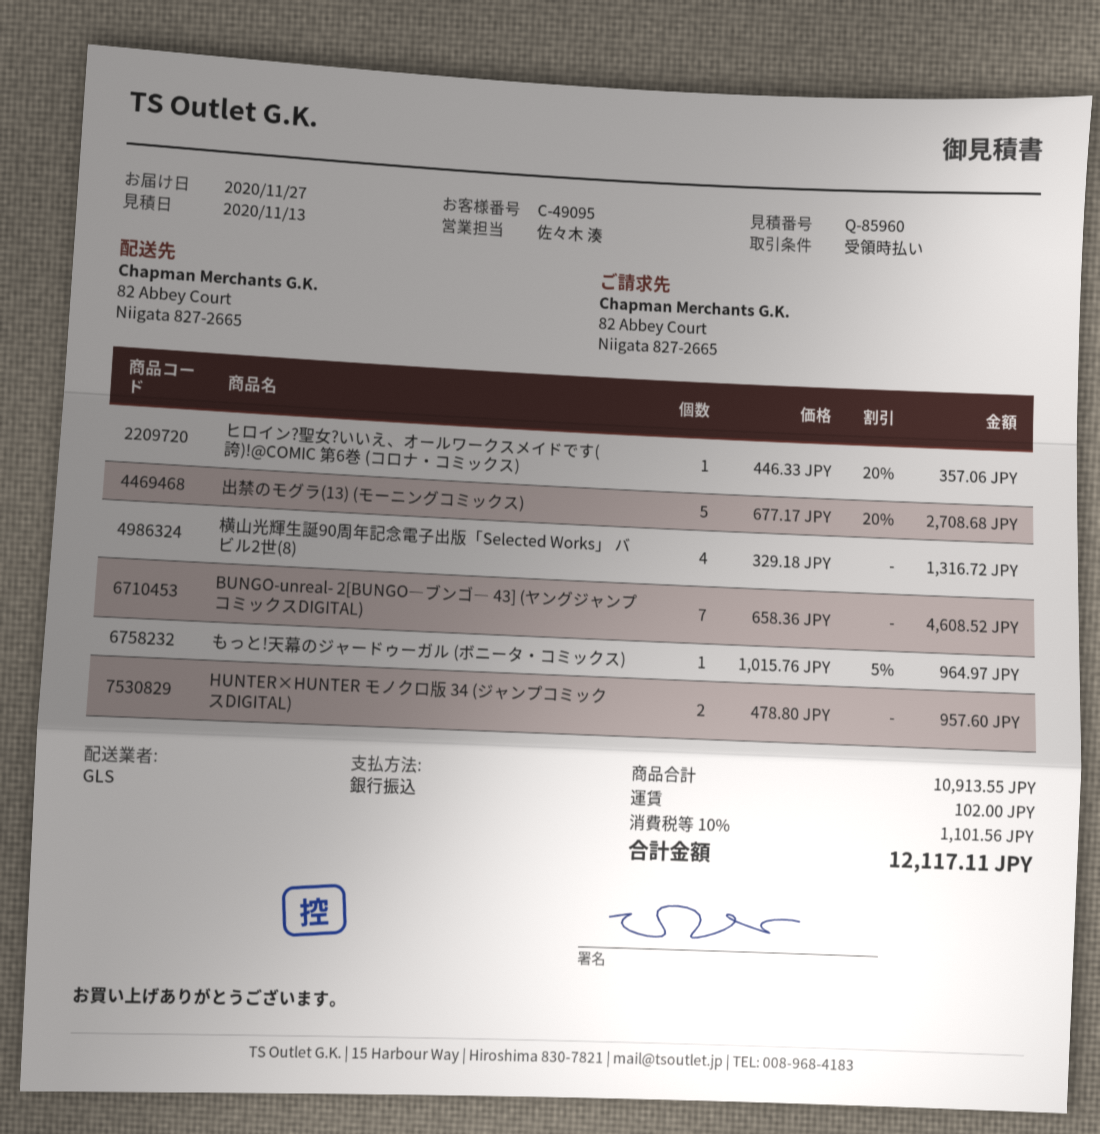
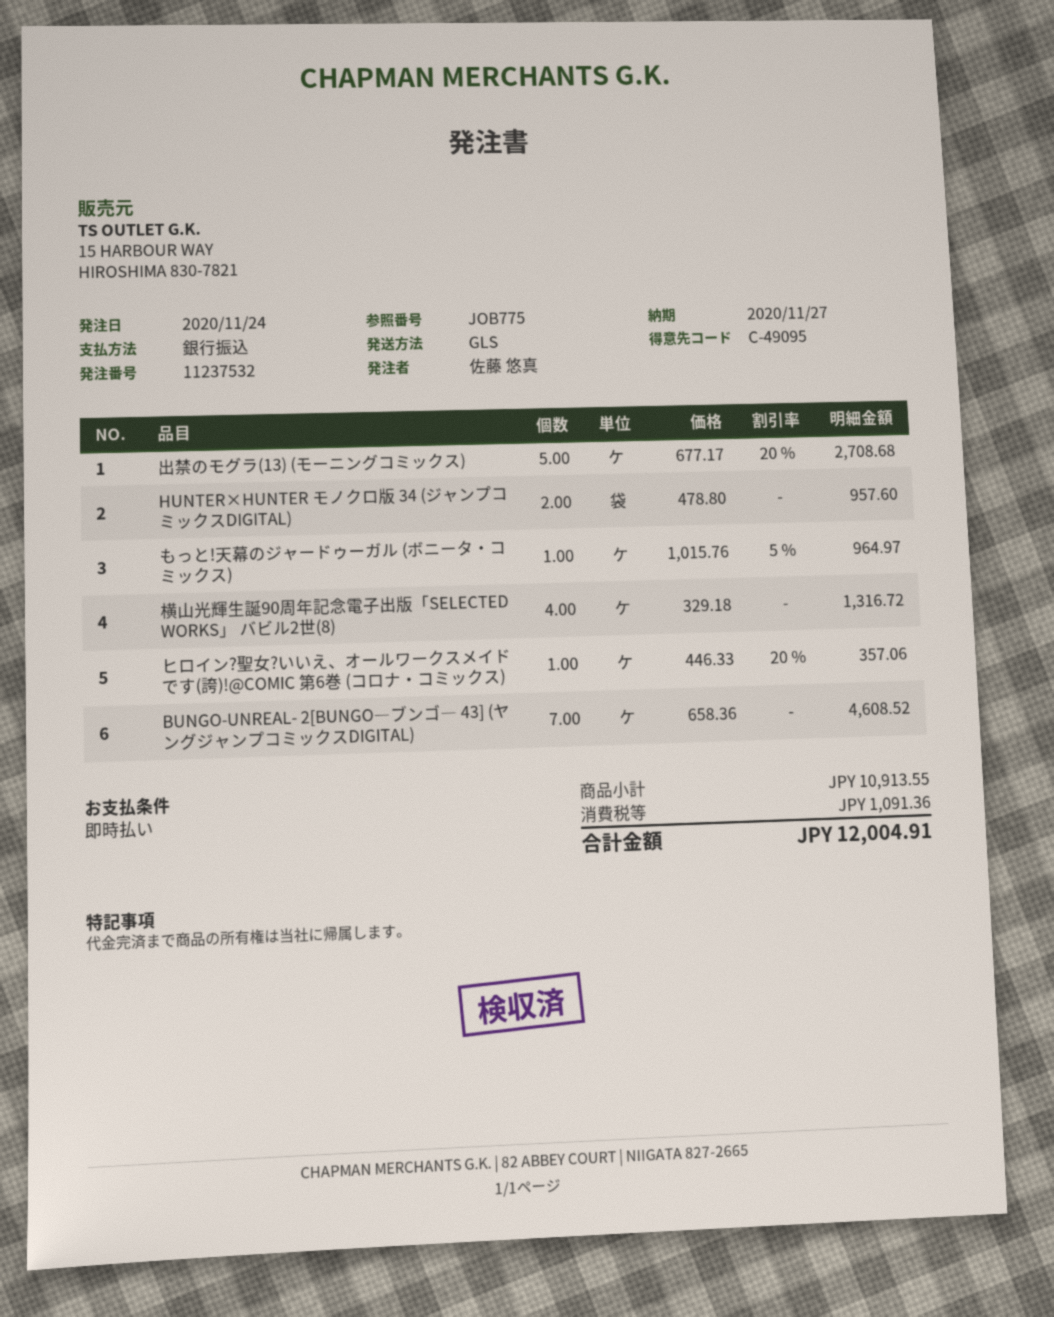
shipping: 102.00 -> none
tax: 1101.56 -> 1091.36
total: 12117.11 -> 12004.91

